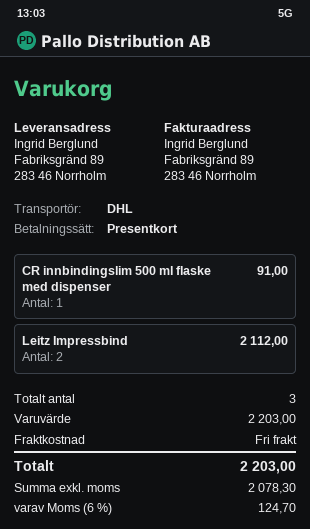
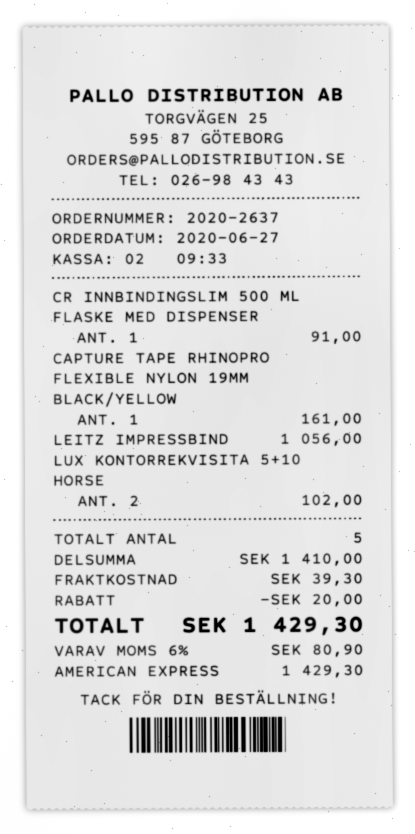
payment method: gift card -> American Express
Leitz Impressbind: 2 for 2112.00 -> 1 for 1056.00
CAPTURE TAPE RHINOPRO FLEXIBLE NYLON 19MM BLACK/YELLOW: none -> 1 for 161.00
LUX KONTORREKVISITA 5+10 HORSE: none -> 2 for 102.00
total quantity: 3 -> 5
subtotal: 2203.00 -> 1410.00
discount: none -> 20.00
shipping: 0.00 -> 39.30
tax: 6% = 124.70 -> 6% = 80.90
total: 2203.00 -> 1429.30

